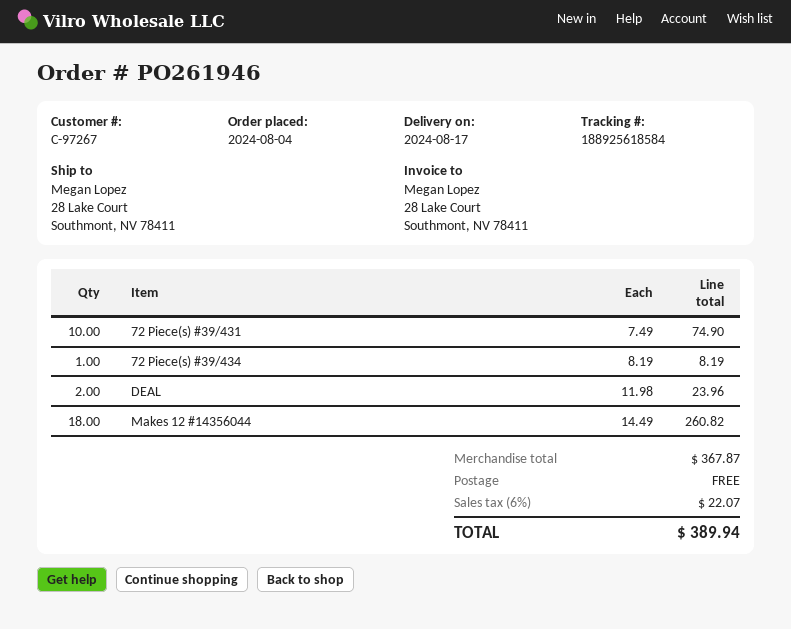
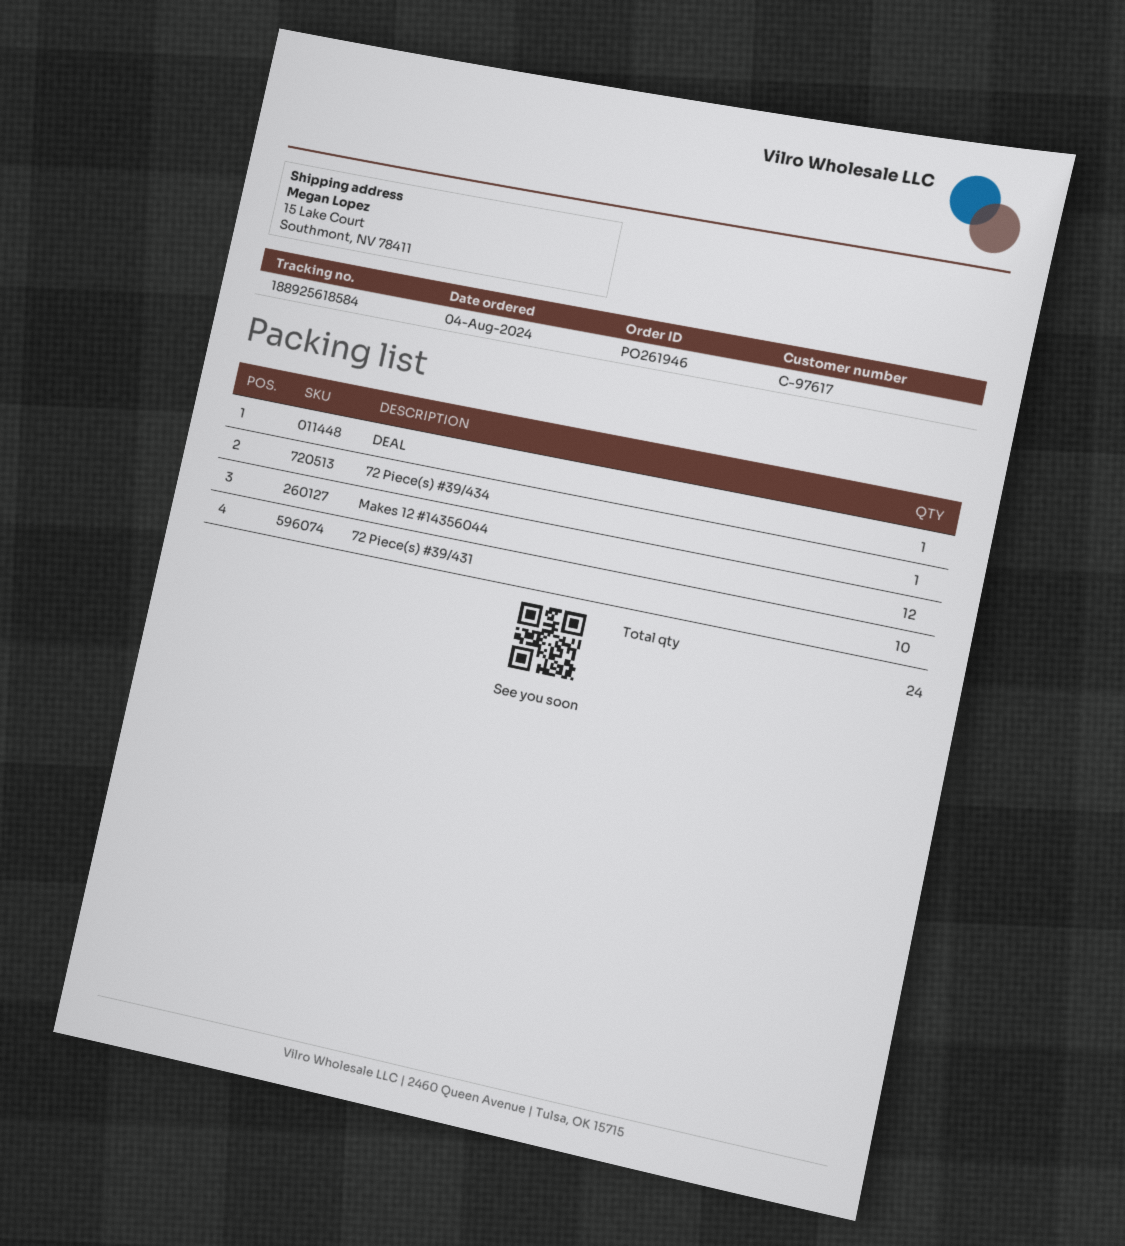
customer number: C-97267 -> C-97617
ship to: 28 Lake Court, Southmont, NV 78411 -> 15 Lake Court, Southmont, NV 78411
DEAL: 2 -> 1
Makes 12 #14356044: 18 -> 12

